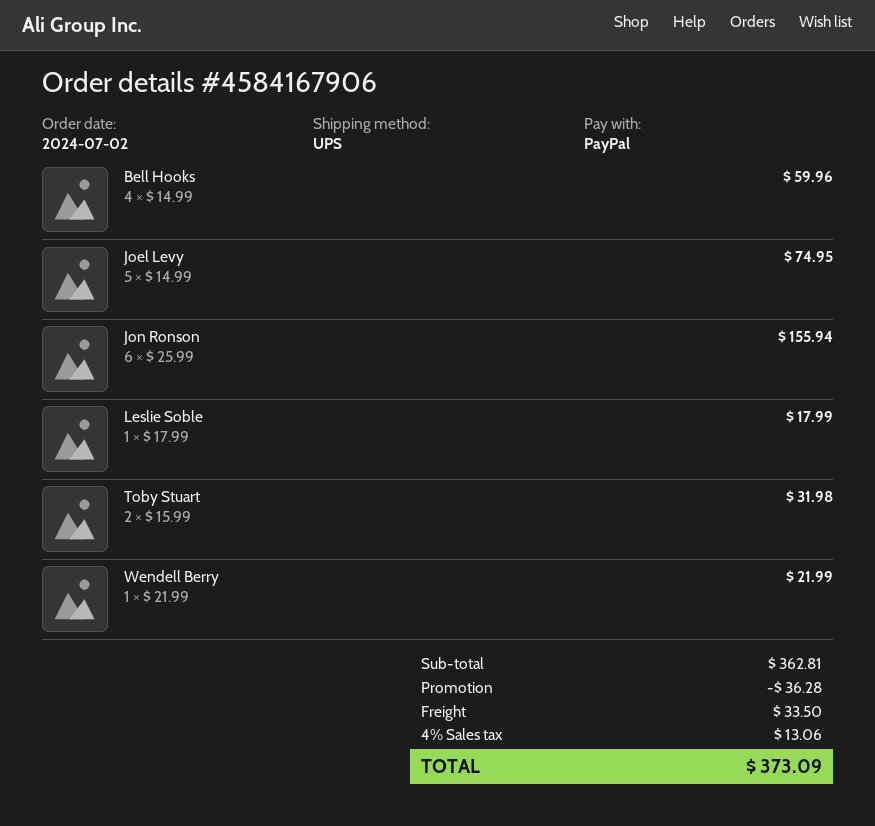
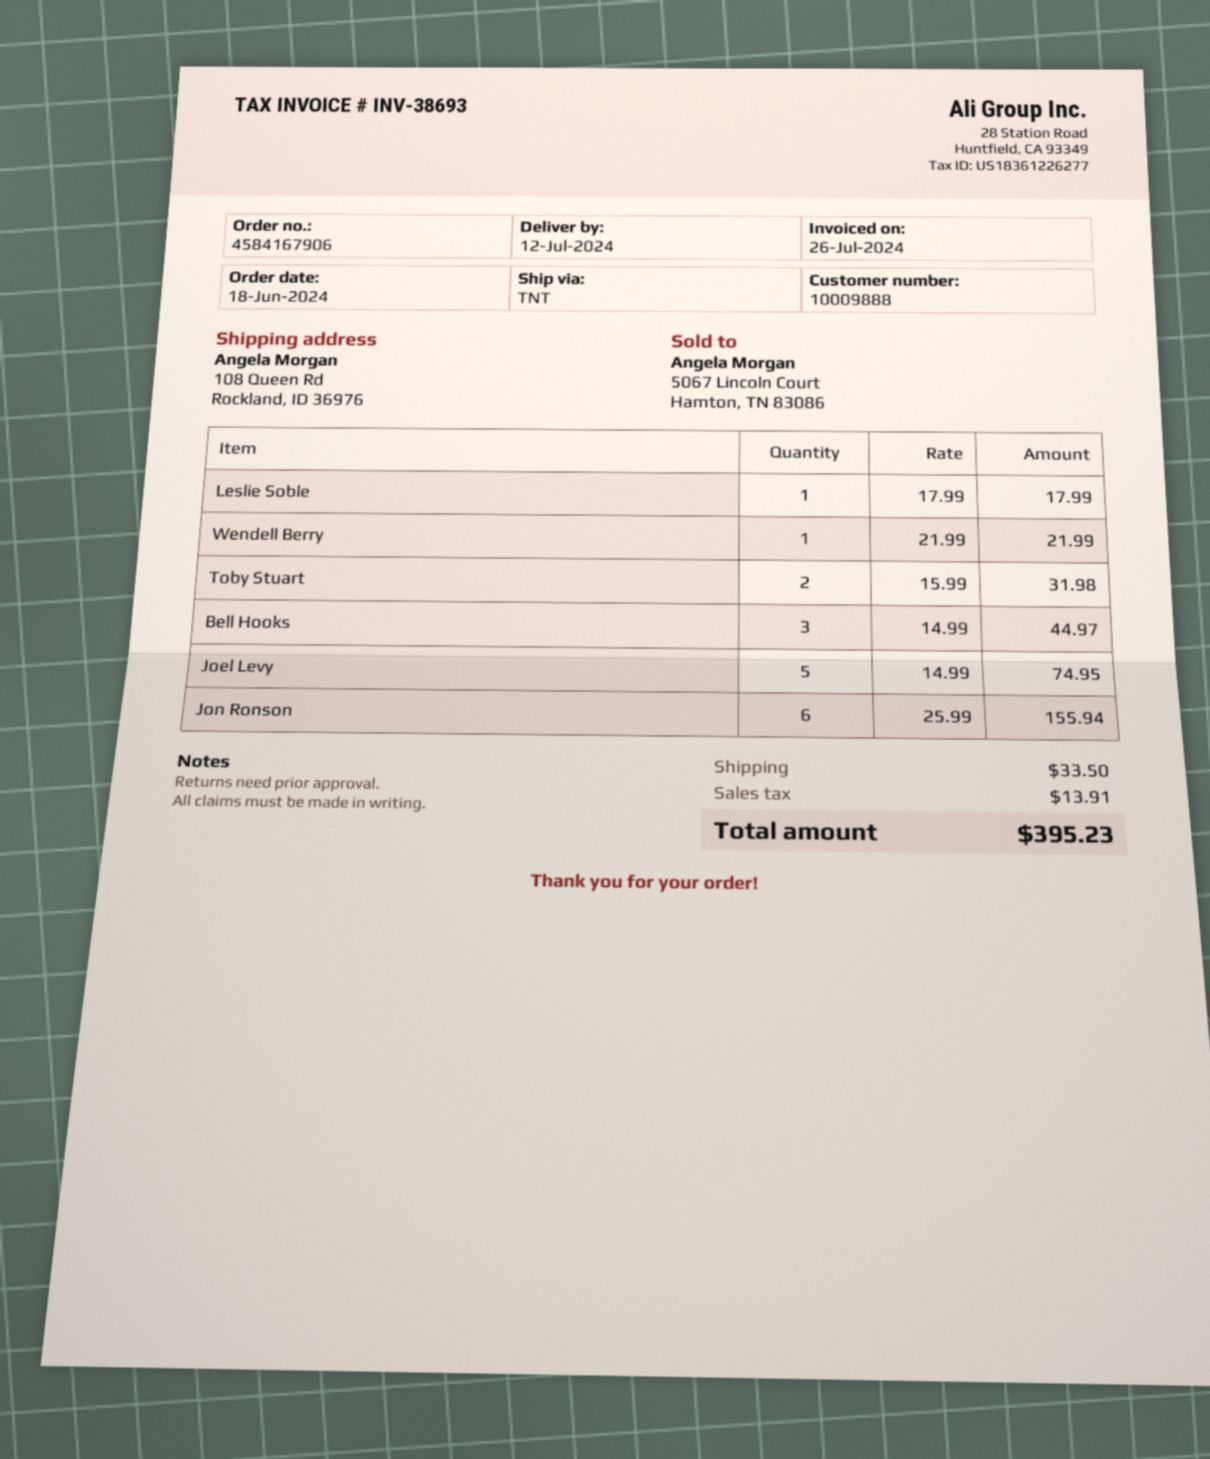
order date: 2024-07-02 -> 2024-06-18
shipping method: UPS -> TNT
Bell Hooks: 4 x 14.99 = 59.96 -> 3 x 14.99 = 44.97
discount: 36.28 -> none
tax: 13.06 -> 13.91
total: 373.09 -> 395.23

